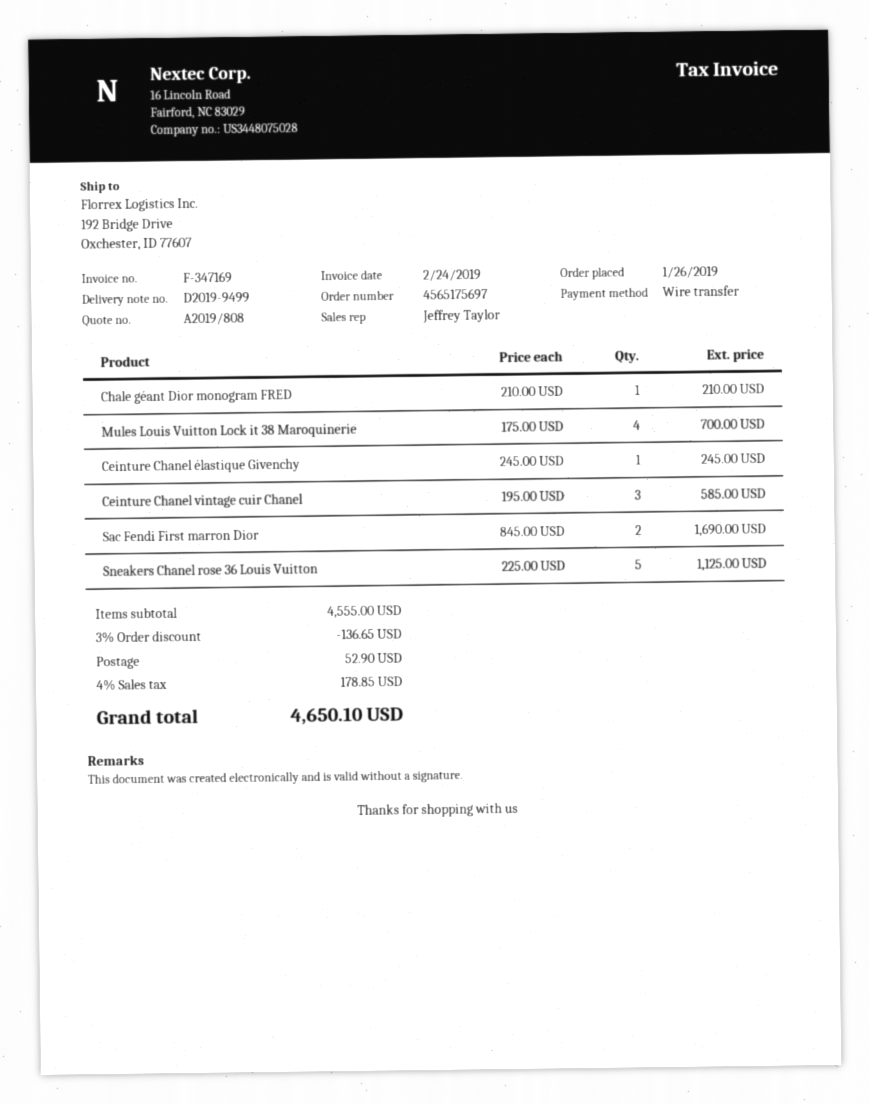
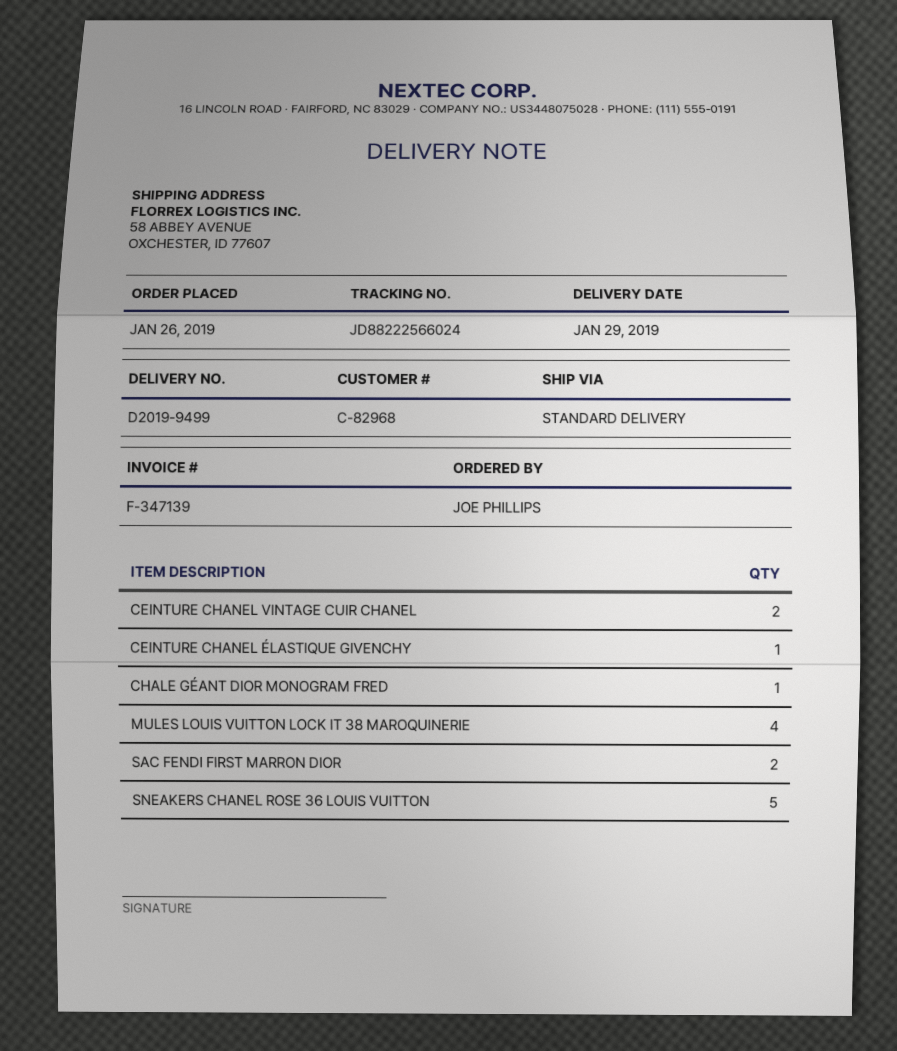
invoice number: F-347169 -> F-347139
ship to: 192 Bridge Drive, Oxchester, ID 77607 -> 58 ABBEY AVENUE, OXCHESTER, ID 77607
Ceinture Chanel vintage cuir Chanel: 3 -> 2

